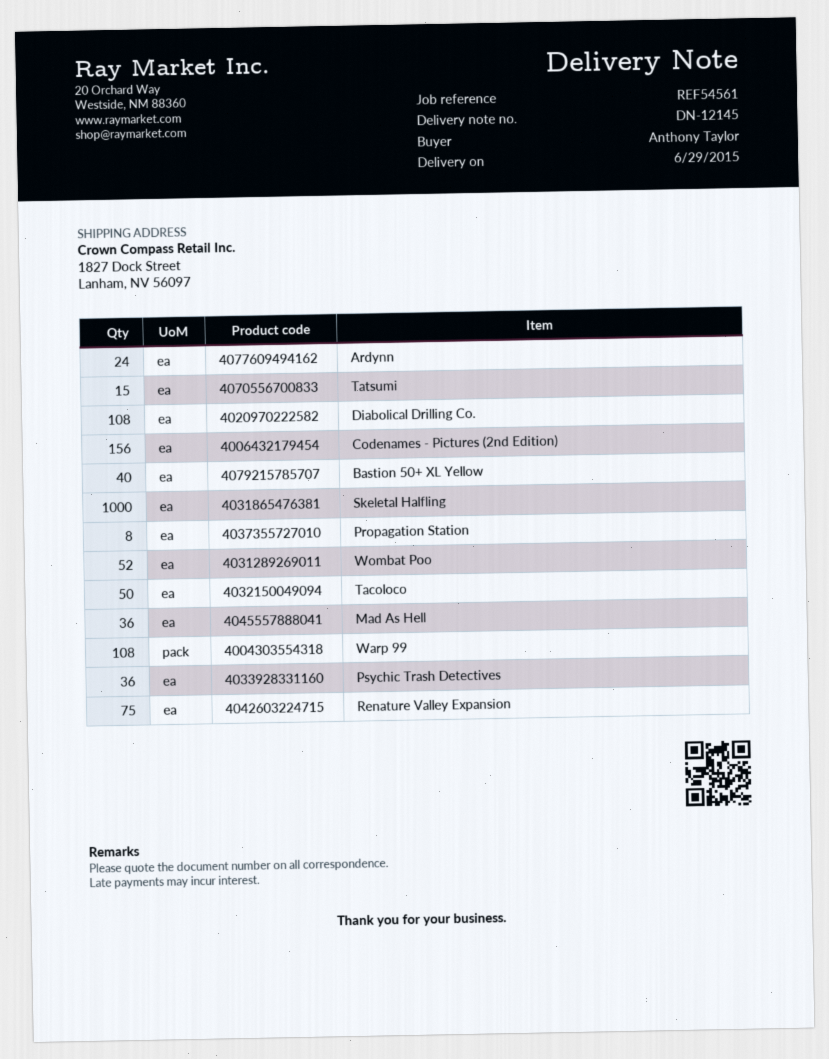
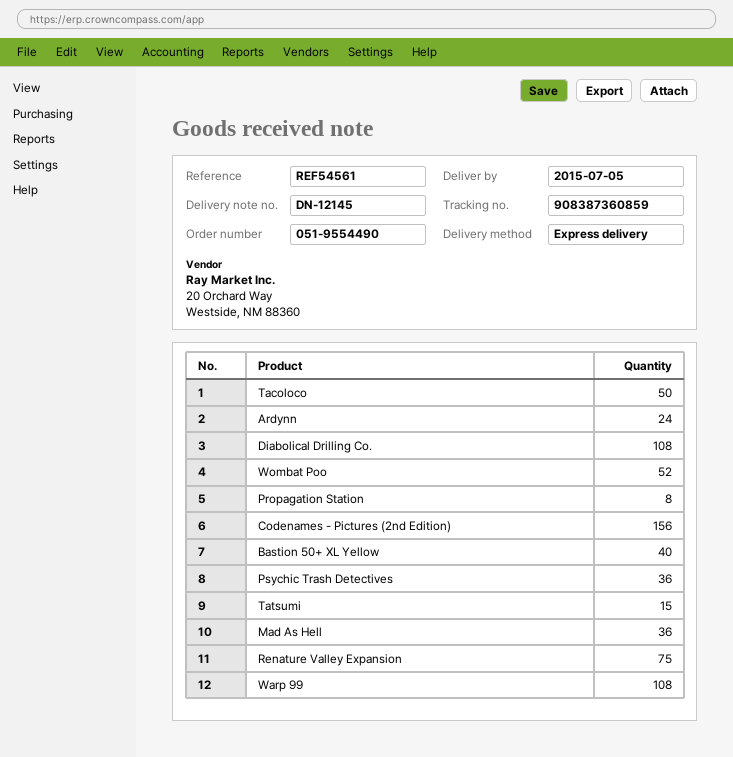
delivery date: 2015-06-29 -> 2015-07-05
Skeletal Halfling: 1000 -> none

